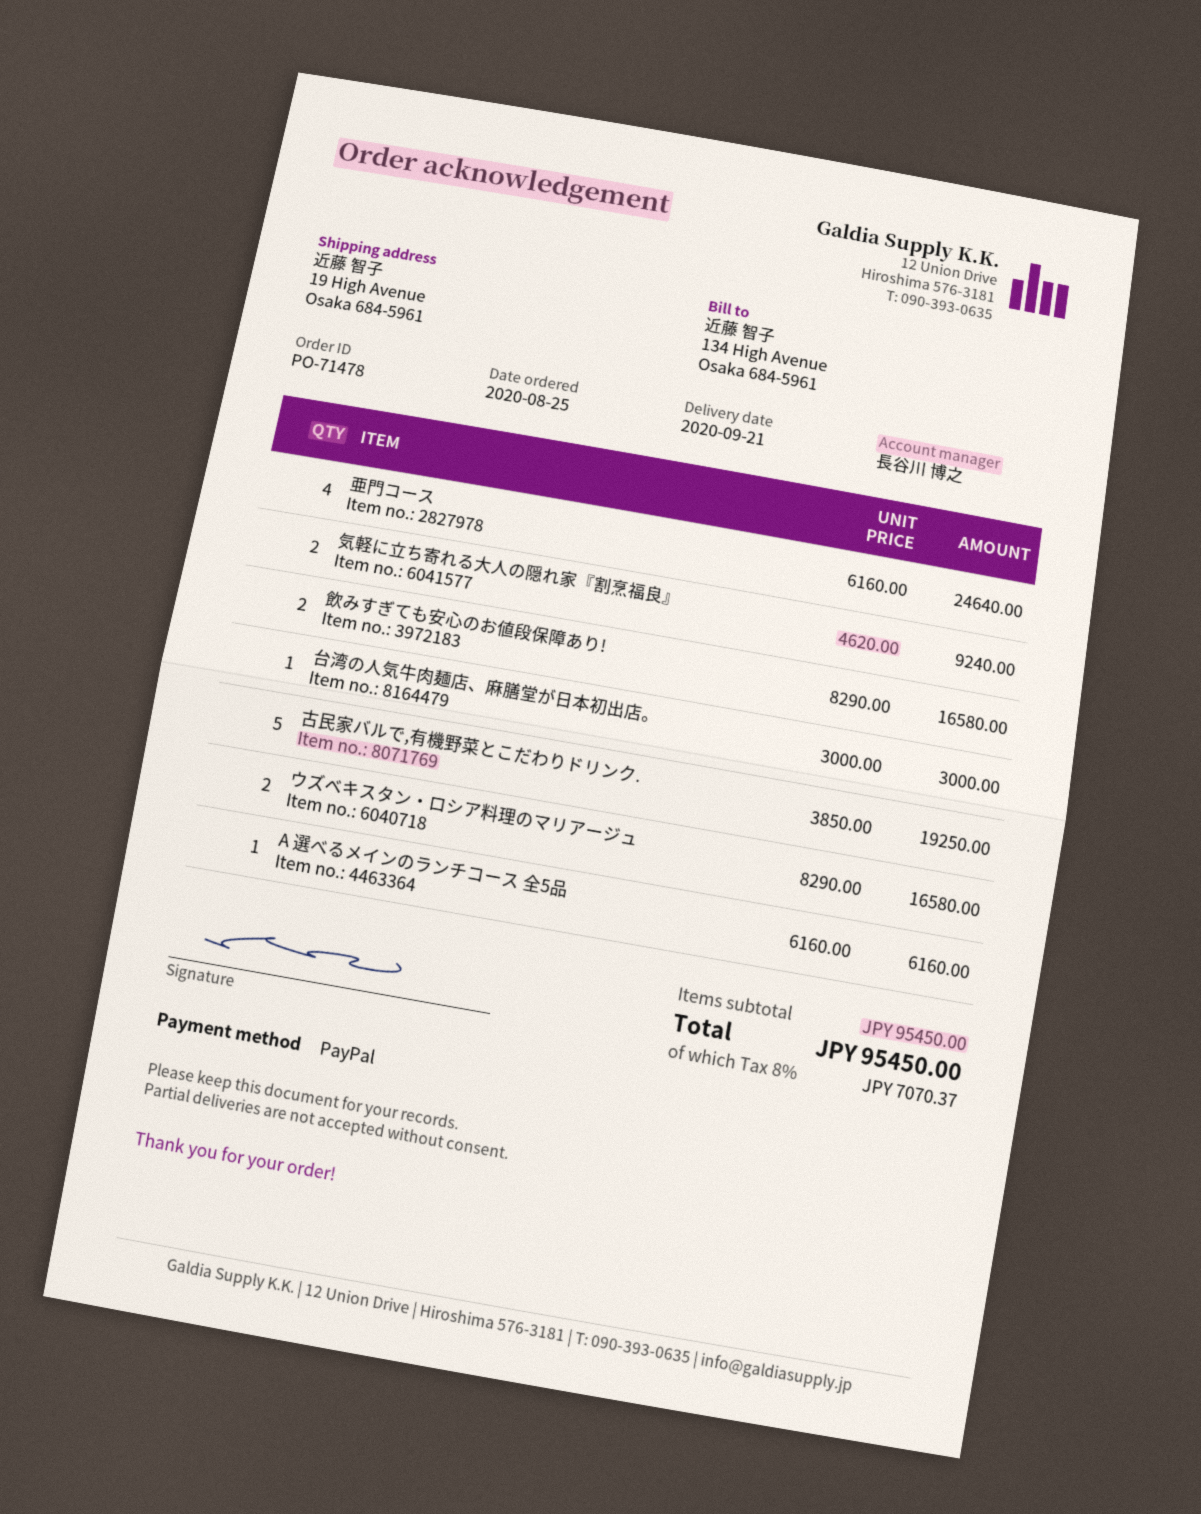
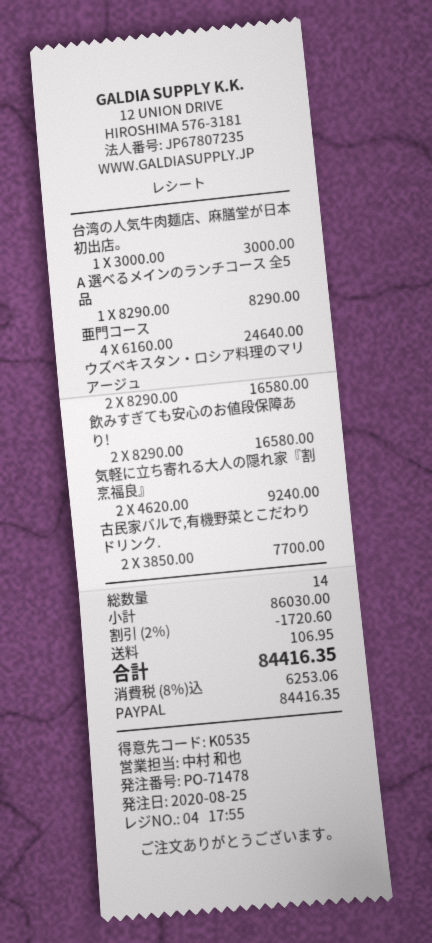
sales rep: 長谷川 博之 -> 中村 和也
古民家バルで,有機野菜とこだわりドリンク.: 5 x 3850.00 = 19250.00 -> 2 x 3850.00 = 7700.00
A 選べるメインのランチコース 全5品: 1 x 6160.00 = 6160.00 -> 1 x 8290.00 = 8290.00
subtotal: 95450.00 -> 86030.00
discount: none -> 2% = 1720.60
shipping: none -> 106.95
tax: 8% = 7070.37 -> 8% = 6253.06
total: 95450.00 -> 84416.35

